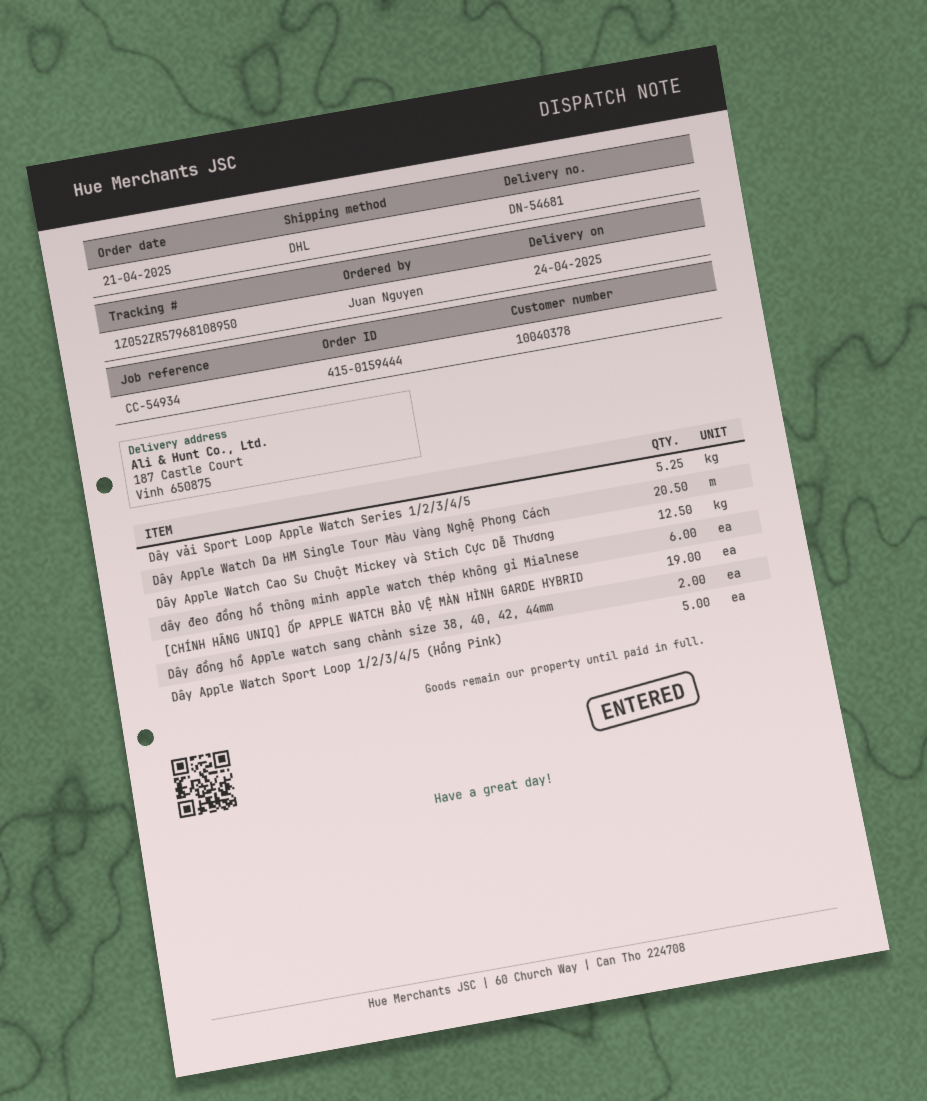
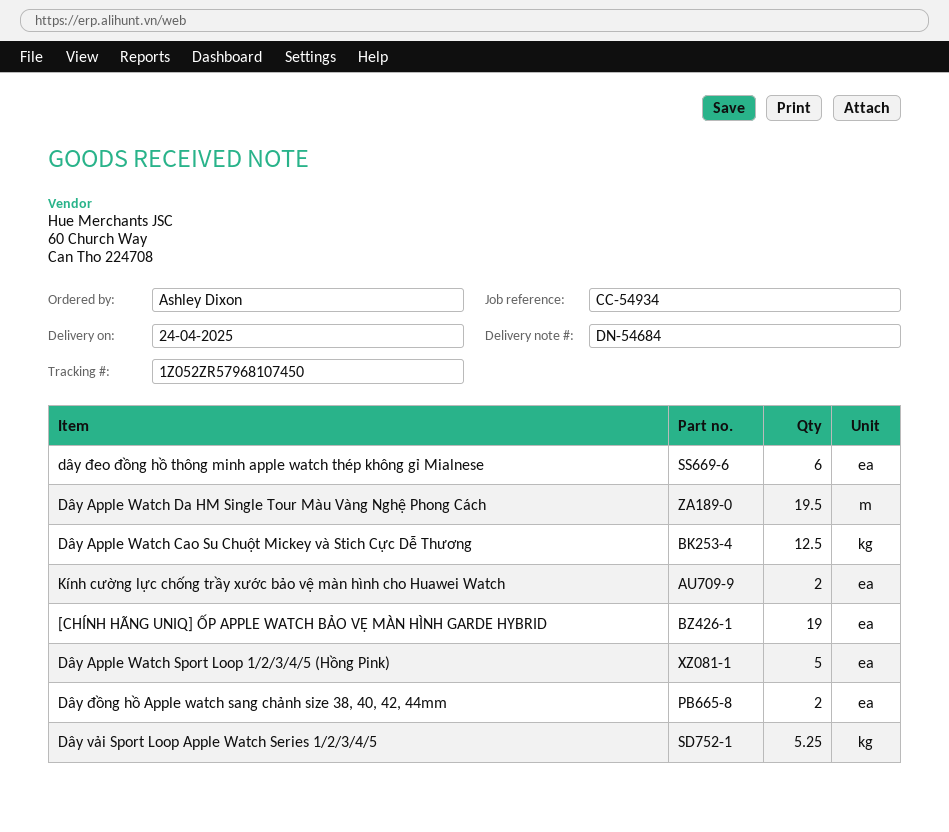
delivery note number: DN-54681 -> DN-54684
ordered by: Juan Nguyen -> Ashley Dixon
tracking number: 1Z052ZR57968108950 -> 1Z052ZR57968107450
Dây Apple Watch Da HM Single Tour Màu Vàng Nghệ Phong Cách: 20.5 -> 19.5
Kính cường lực chống trầy xước bảo vệ màn hình cho Huawei Watch: none -> 2

